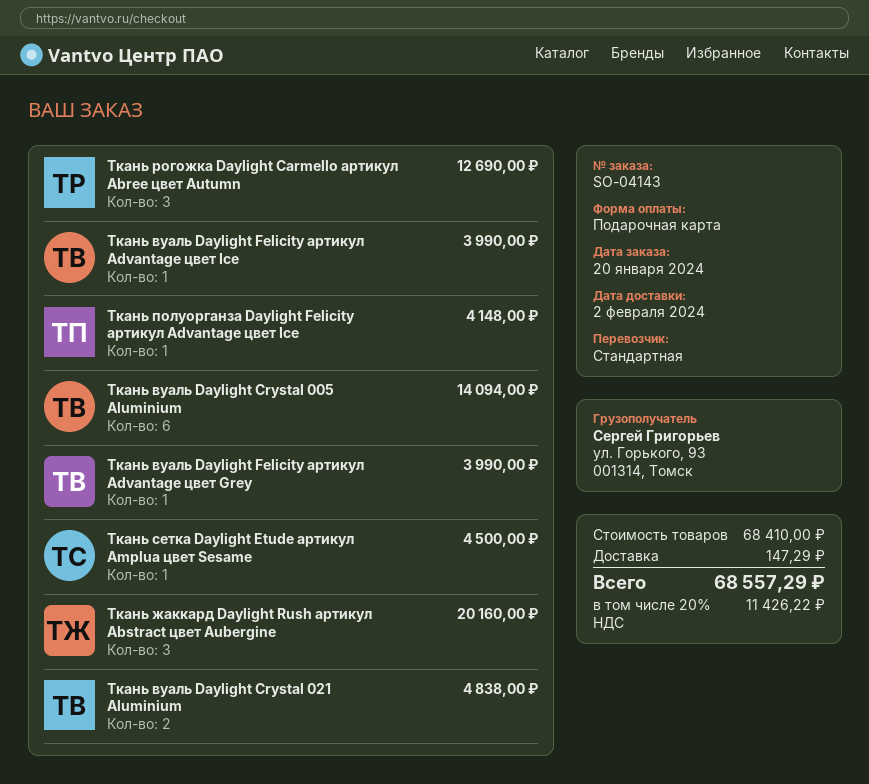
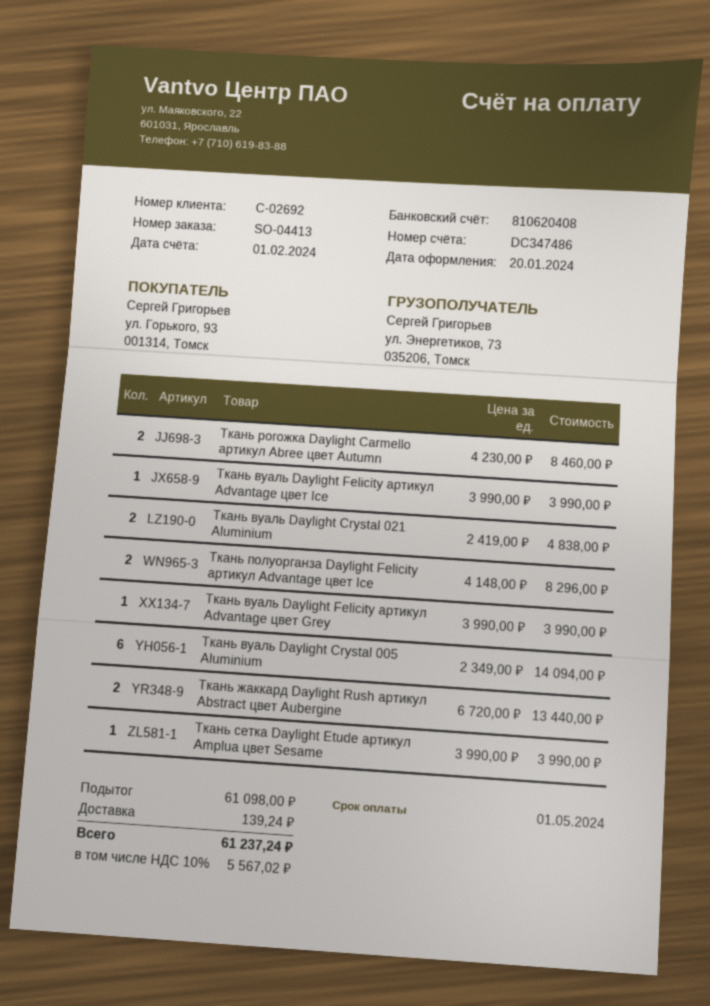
order number: SO-04143 -> SO-04413
ship to: ул. Горького, 93, 001314, Томск -> ул. Энергетиков, 73, 035206, Томск
Ткань рогожка Daylight Carmello артикул Abree цвет Autumn: 3 for 12690.00 -> 2 for 8460.00
Ткань полуорганза Daylight Felicity артикул Advantage цвет Ice: 1 for 4148.00 -> 2 for 8296.00
Ткань сетка Daylight Etude артикул Amplua цвет Sesame: 1 for 4500.00 -> 1 for 3990.00
Ткань жаккард Daylight Rush артикул Abstract цвет Aubergine: 3 for 20160.00 -> 2 for 13440.00
subtotal: 68410.00 -> 61098.00
shipping: 147.29 -> 139.24
tax: 20% = 11426.22 -> 10% = 5567.02
total: 68557.29 -> 61237.24

